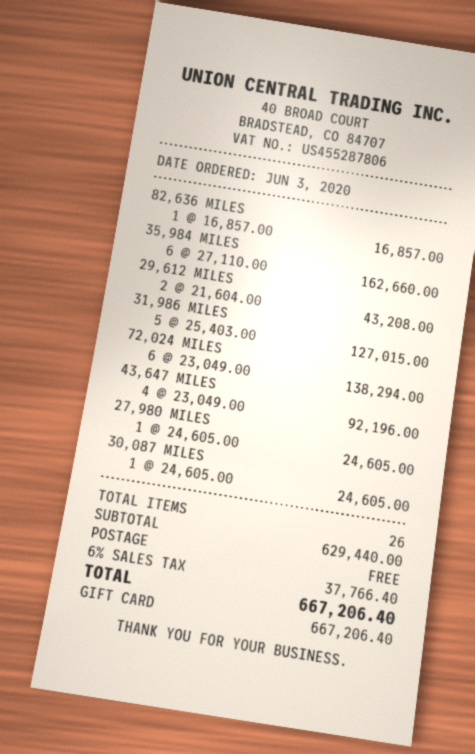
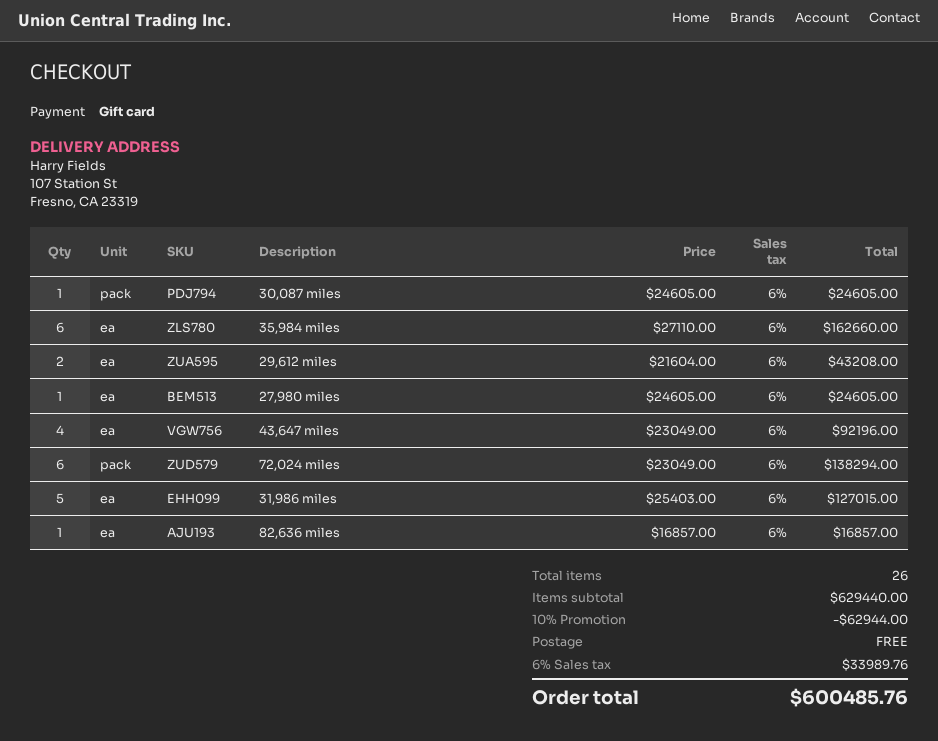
discount: none -> 10% = 62944.00
tax: 6% = 37766.40 -> 6% = 33989.76
total: 667206.40 -> 600485.76

